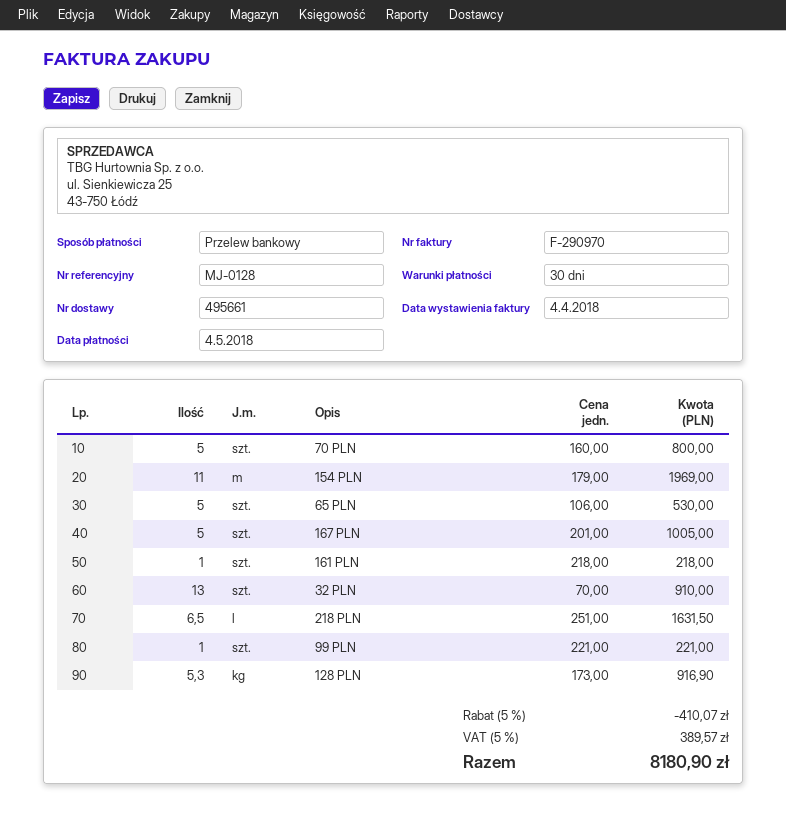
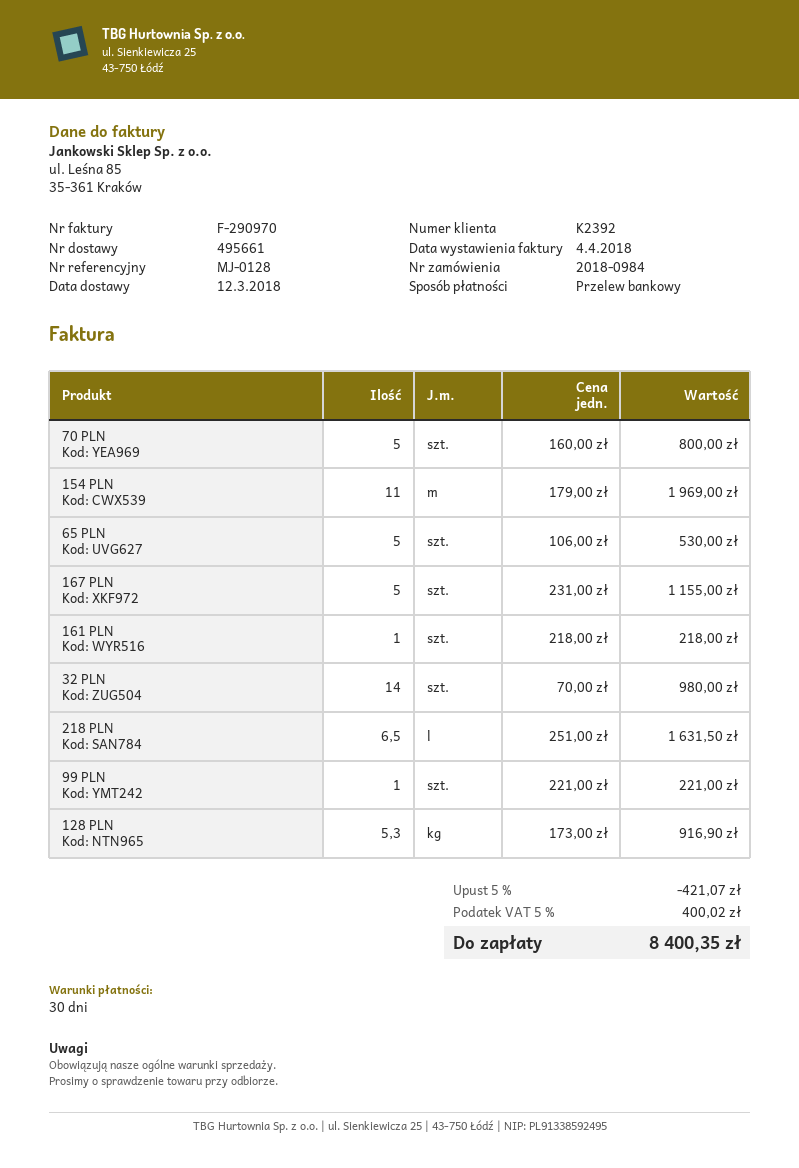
167 PLN: 5 x 201.00 = 1005.00 -> 5 x 231.00 = 1155.00
32 PLN: 13 x 70.00 = 910.00 -> 14 x 70.00 = 980.00
discount: 5% = 410.07 -> 5% = 421.07
tax: 5% = 389.57 -> 5% = 400.02
total: 8180.90 -> 8400.35

